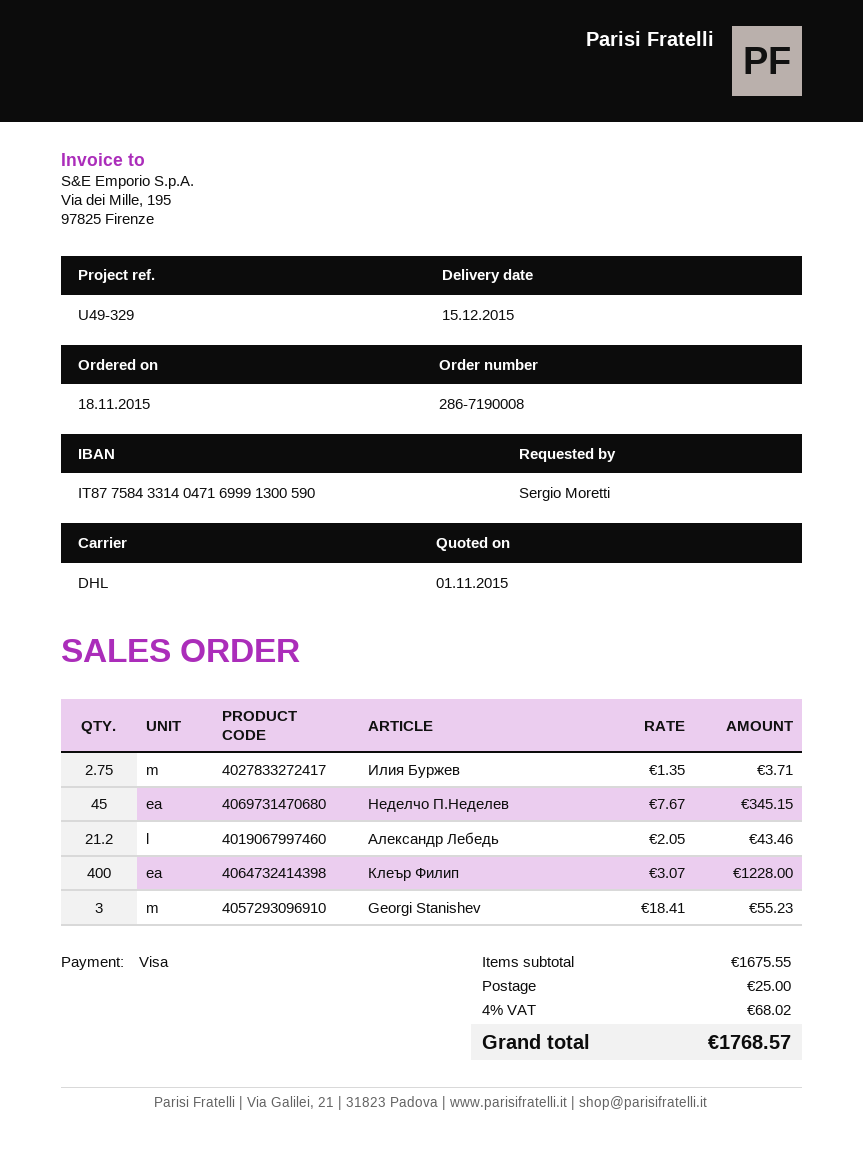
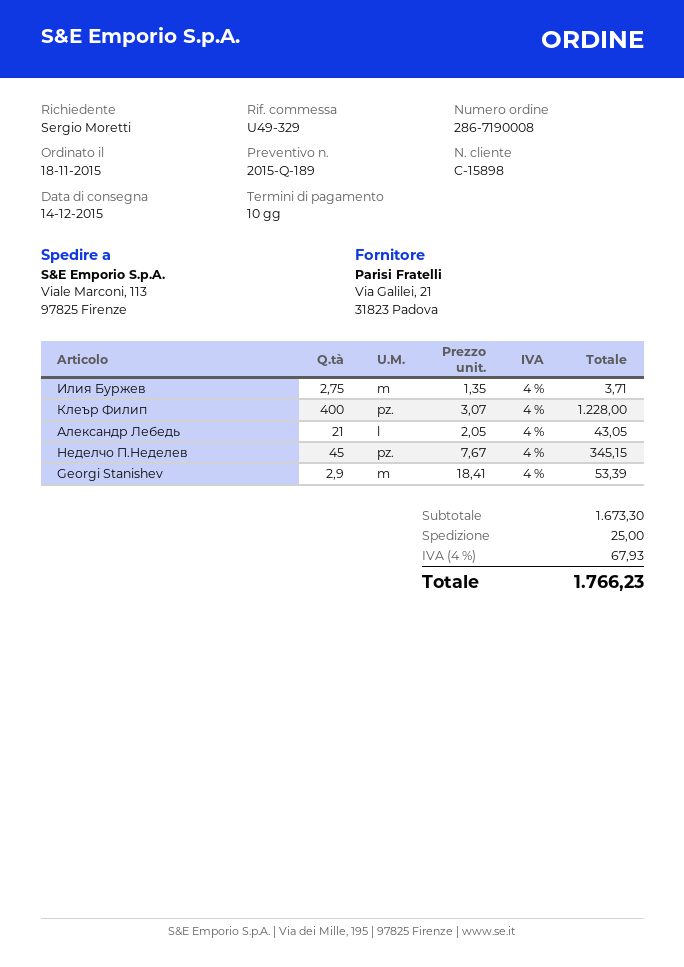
delivery date: 2015-12-15 -> 2015-12-14
Александр Лебедь: 21.2 x 2.05 = 43.46 -> 21 x 2.05 = 43.05
Georgi Stanishev: 3 x 18.41 = 55.23 -> 2.9 x 18.41 = 53.39
subtotal: 1675.55 -> 1673.30
tax: 4% = 68.02 -> 4% = 67.93
total: 1768.57 -> 1766.23

